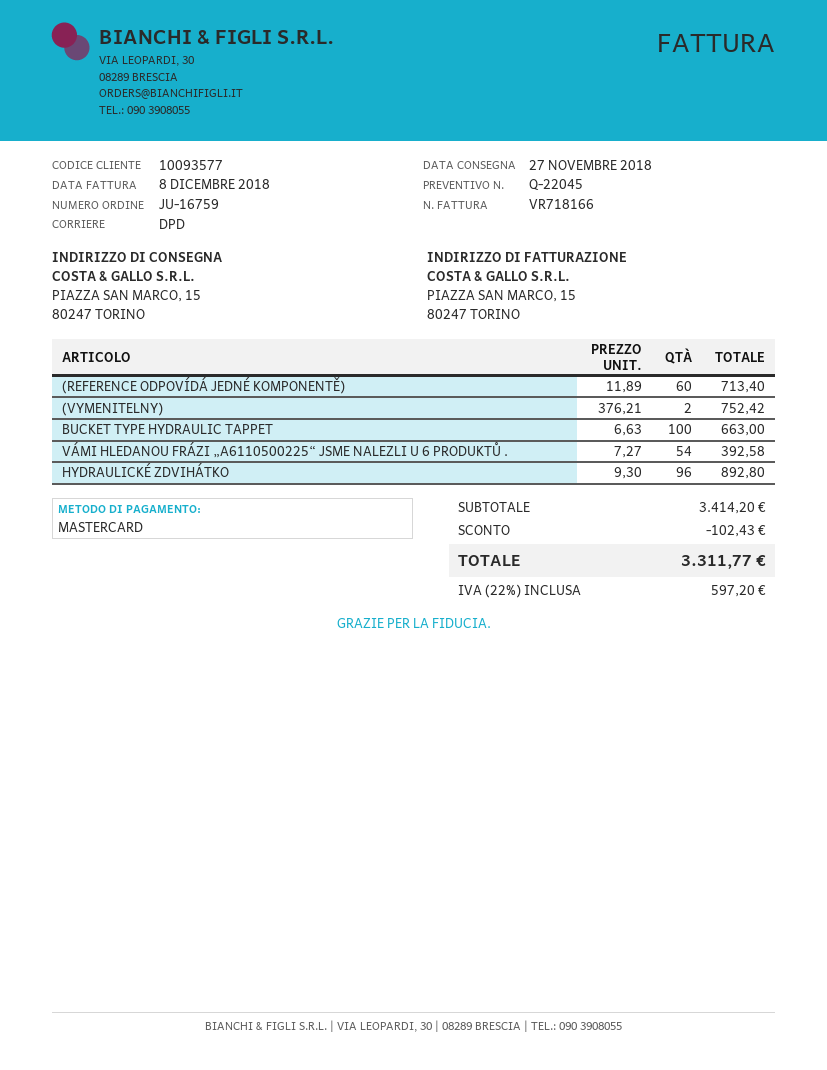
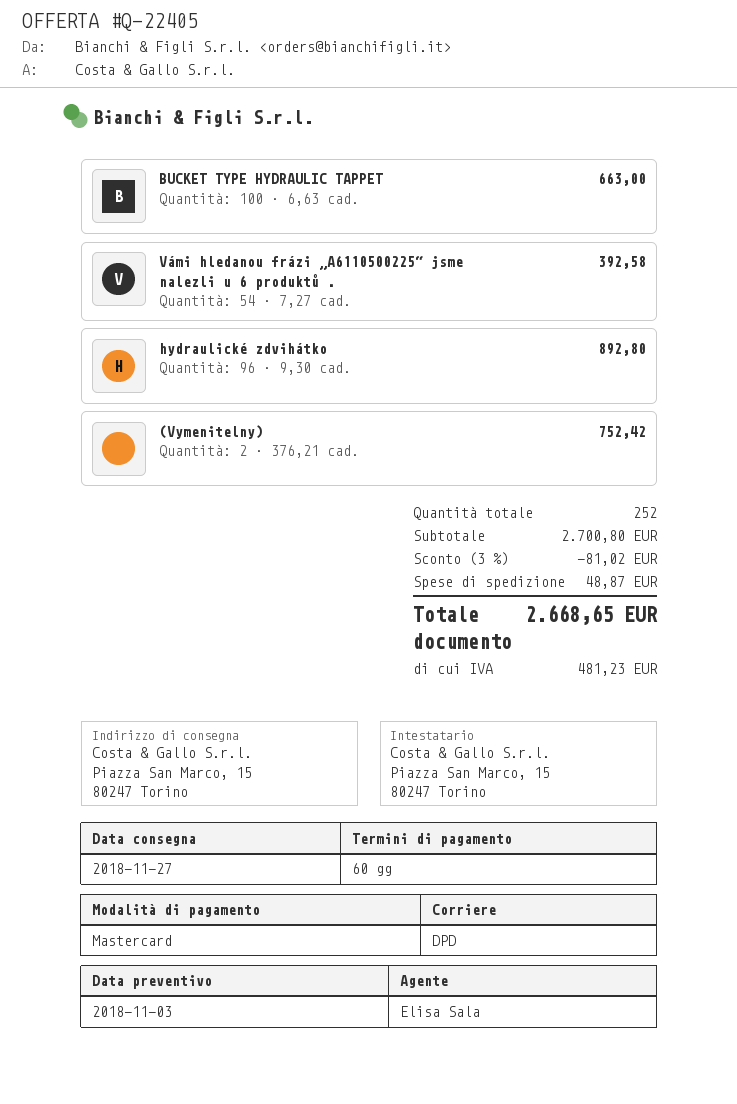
quote number: Q-22045 -> Q-22405
(REFERENCE ODPOVÍDÁ JEDNÉ KOMPONENTĚ): 60 x 11.89 = 713.40 -> none
subtotal: 3414.20 -> 2700.80
discount: 102.43 -> 81.02
shipping: none -> 48.87
tax: 597.20 -> 481.23
total: 3311.77 -> 2668.65

